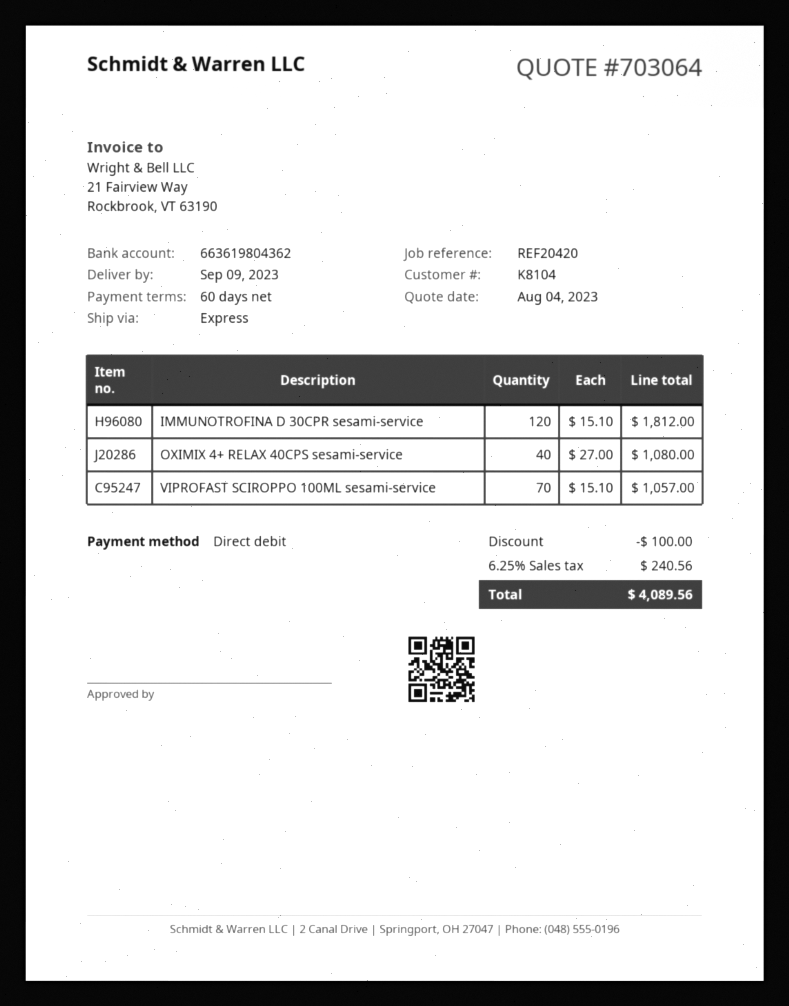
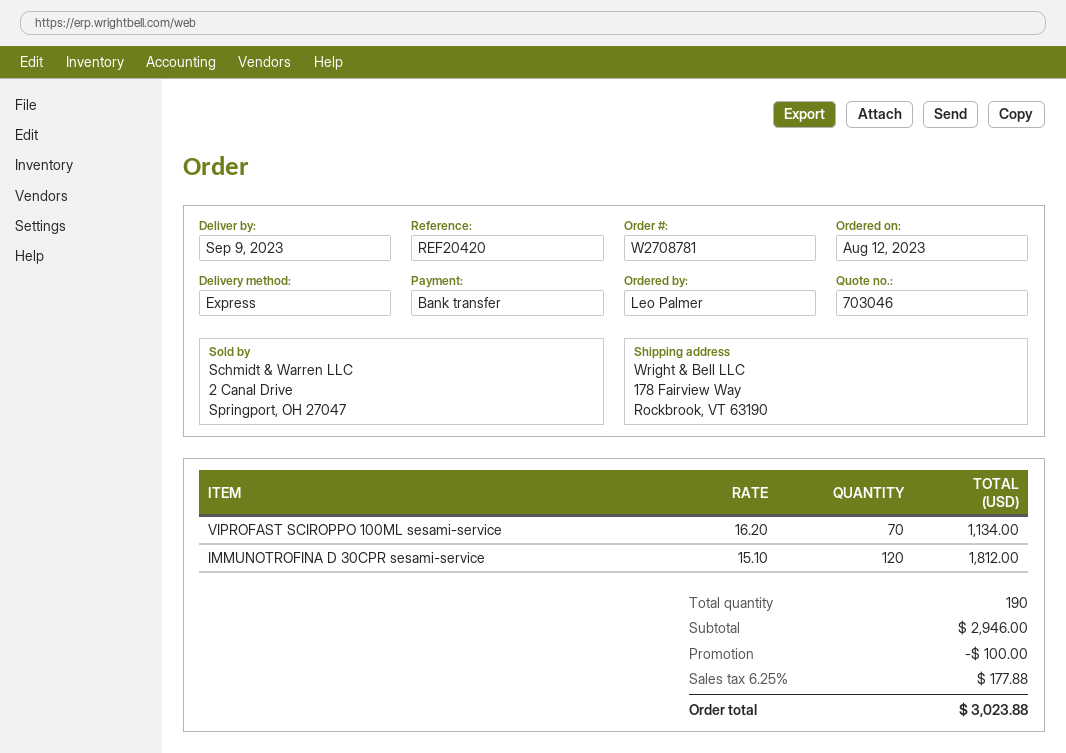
quote number: 703064 -> 703046
payment method: direct debit -> bank transfer
OXIMIX 4+ RELAX 40CPS sesami-service: 40 x 27.00 = 1080.00 -> none
VIPROFAST SCIROPPO 100ML sesami-service: 70 x 15.10 = 1057.00 -> 70 x 16.20 = 1134.00
tax: 6.25% = 240.56 -> 6.25% = 177.88
total: 4089.56 -> 3023.88

